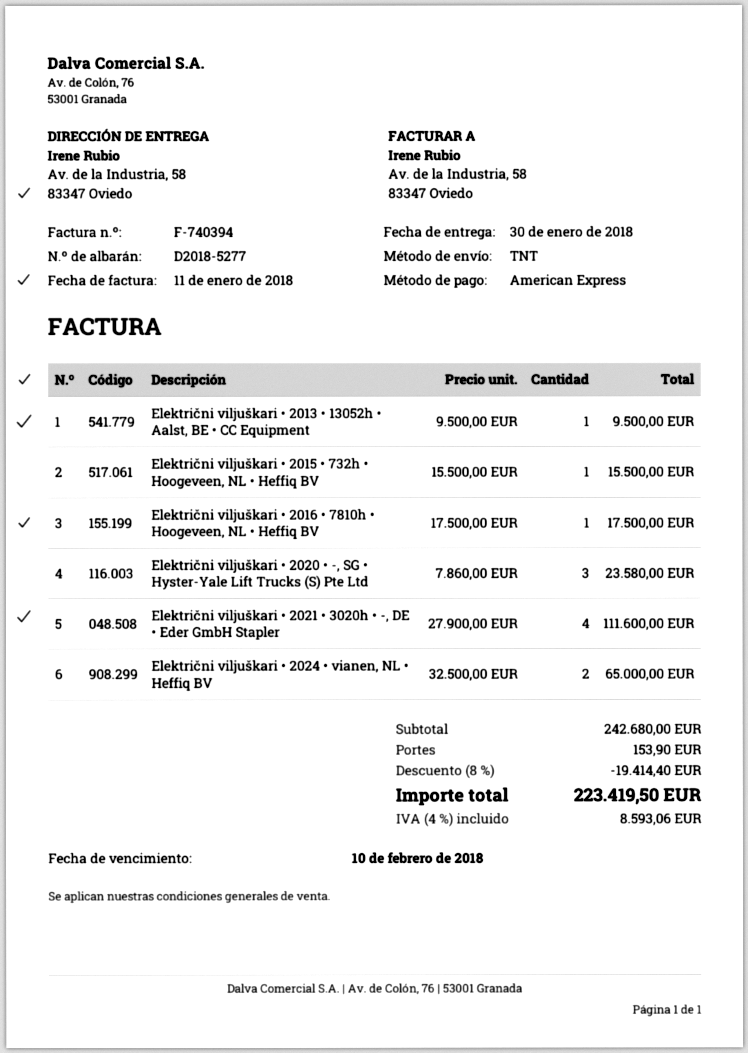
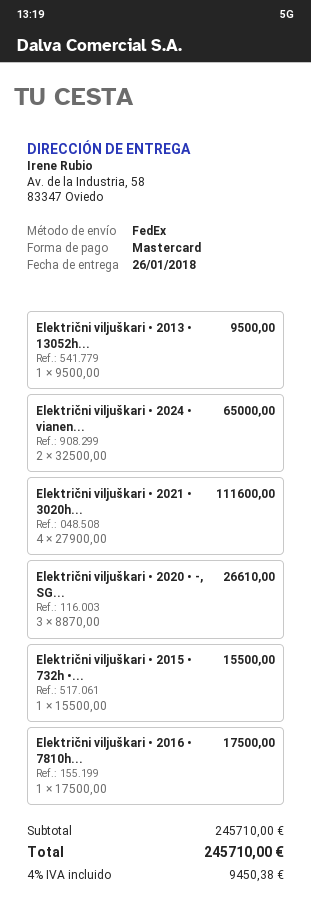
delivery date: 2018-01-30 -> 2018-01-26
payment method: American Express -> Mastercard
shipping method: TNT -> FedEx
Električni viljuškari • 2020 • -, SG • Hyster-Yale Lift Trucks (S) Pte Ltd: 3 x 7860.00 = 23580.00 -> 3 x 8870.00 = 26610.00
subtotal: 242680.00 -> 245710.00
discount: 8% = 19414.40 -> none
shipping: 153.90 -> none
tax: 4% = 8593.06 -> 4% = 9450.38
total: 223419.50 -> 245710.00

